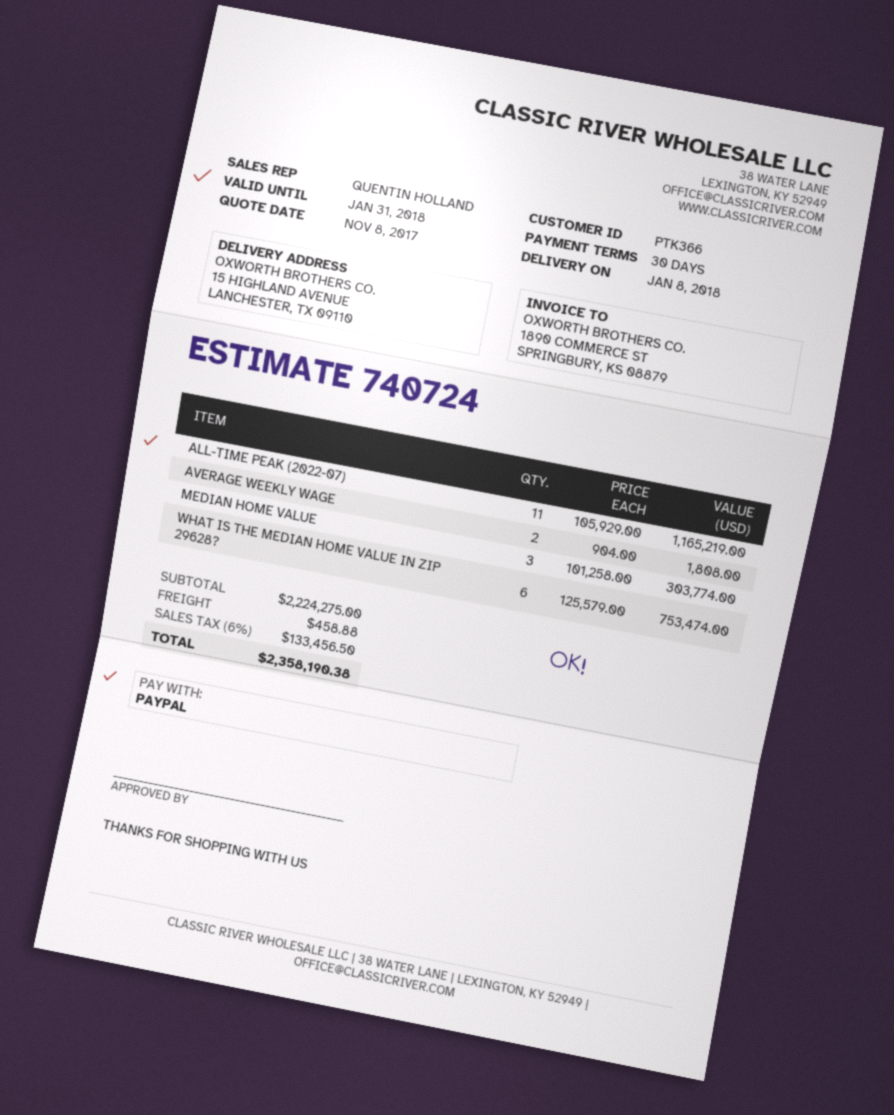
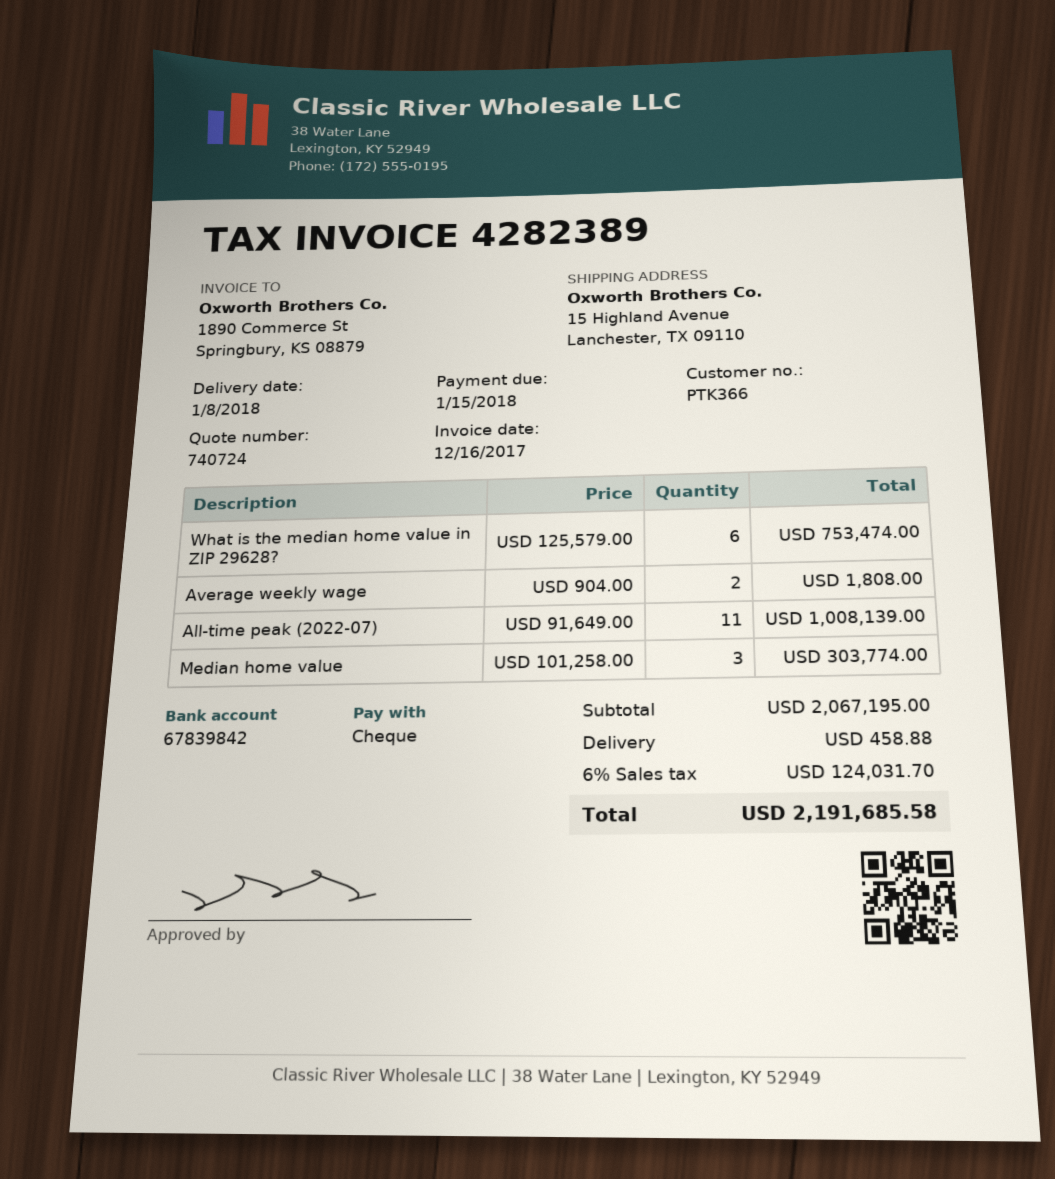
payment method: PayPal -> cheque
ALL-TIME PEAK (2022-07): 11 x 105929.00 = 1165219.00 -> 11 x 91649.00 = 1008139.00
subtotal: 2224275.00 -> 2067195.00
tax: 6% = 133456.50 -> 6% = 124031.70
total: 2358190.38 -> 2191685.58

